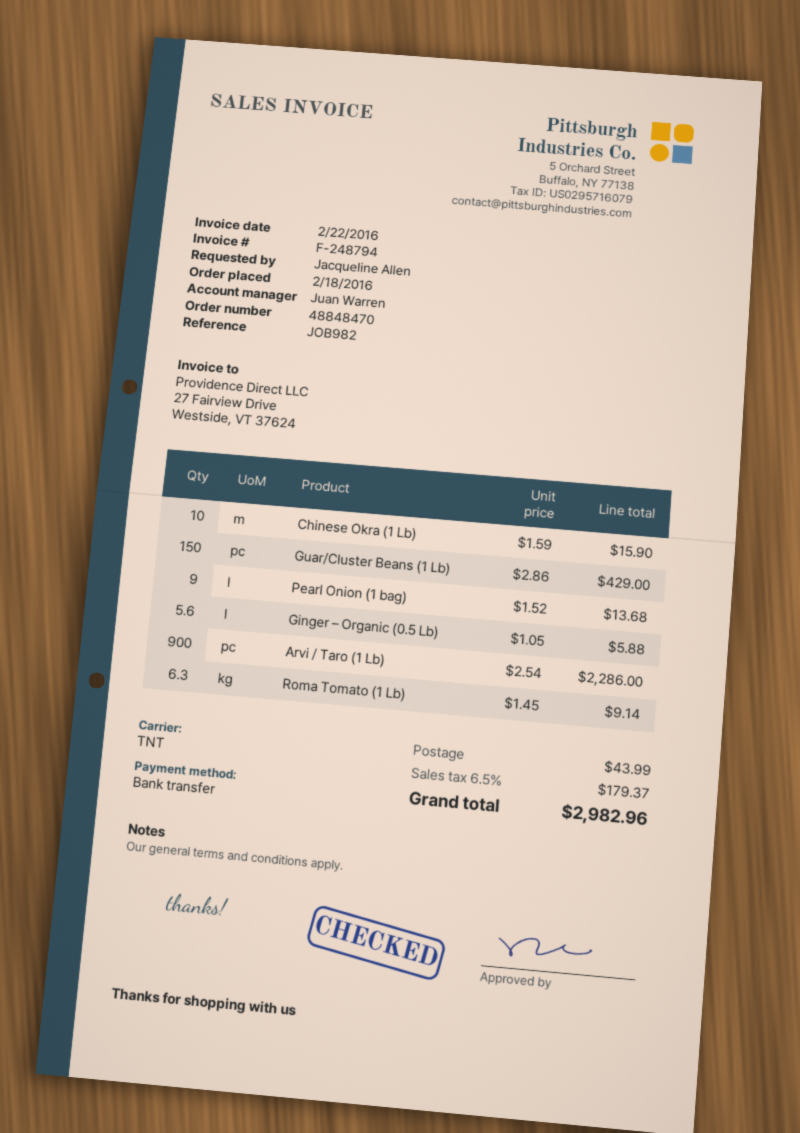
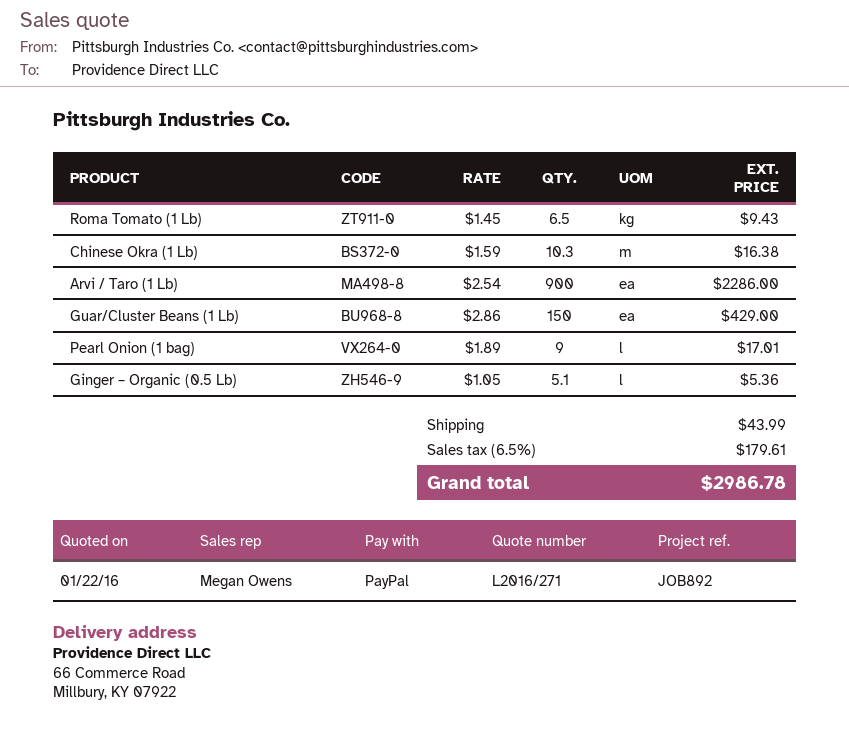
reference: JOB982 -> JOB892
sales rep: Juan Warren -> Megan Owens
payment method: bank transfer -> PayPal
Chinese Okra (1 Lb): 10 x 1.59 = 15.90 -> 10.3 x 1.59 = 16.38
Pearl Onion (1 bag): 9 x 1.52 = 13.68 -> 9 x 1.89 = 17.01
Ginger – Organic (0.5 Lb): 5.6 x 1.05 = 5.88 -> 5.1 x 1.05 = 5.36
Roma Tomato (1 Lb): 6.3 x 1.45 = 9.14 -> 6.5 x 1.45 = 9.43
tax: 6.5% = 179.37 -> 6.5% = 179.61
total: 2982.96 -> 2986.78

